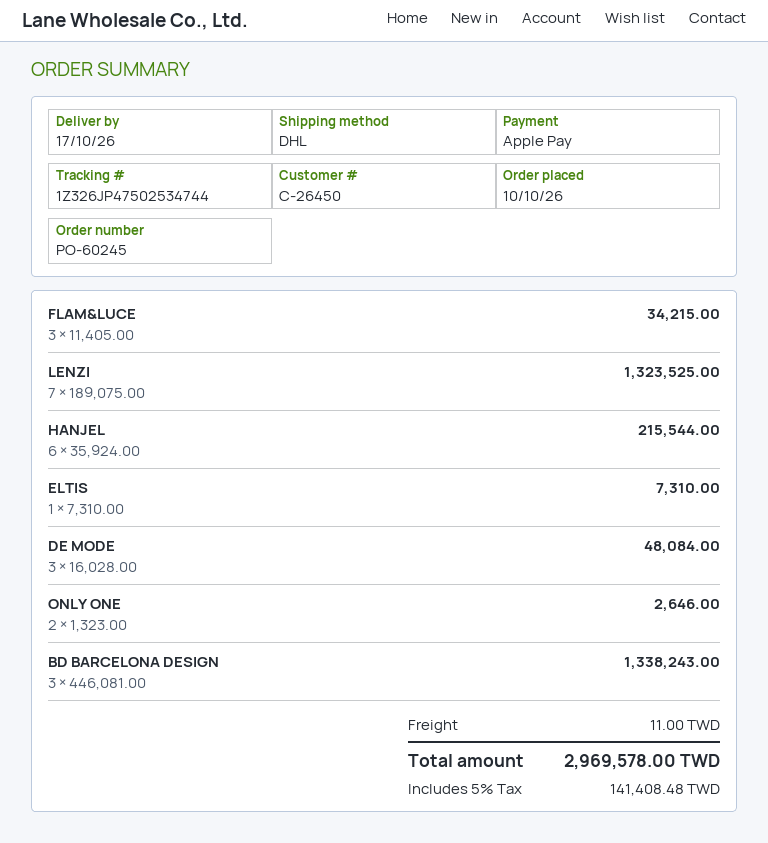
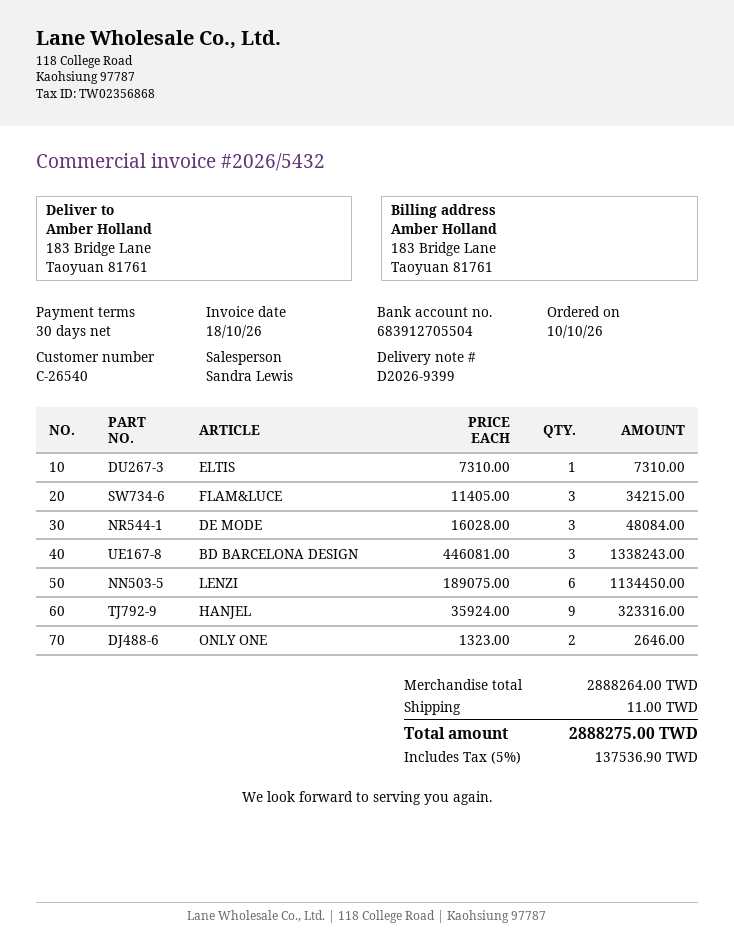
customer number: C-26450 -> C-26540
LENZI: 7 x 189075.00 = 1323525.00 -> 6 x 189075.00 = 1134450.00
HANJEL: 6 x 35924.00 = 215544.00 -> 9 x 35924.00 = 323316.00
tax: 5% = 141408.48 -> 5% = 137536.90
total: 2969578.00 -> 2888275.00

